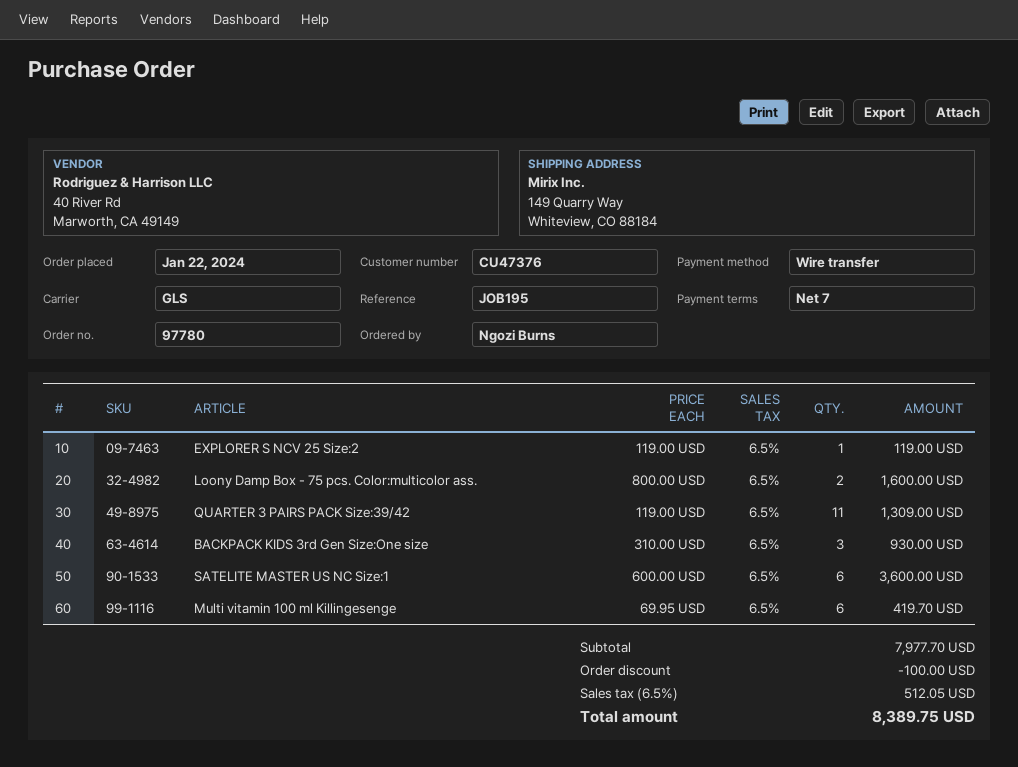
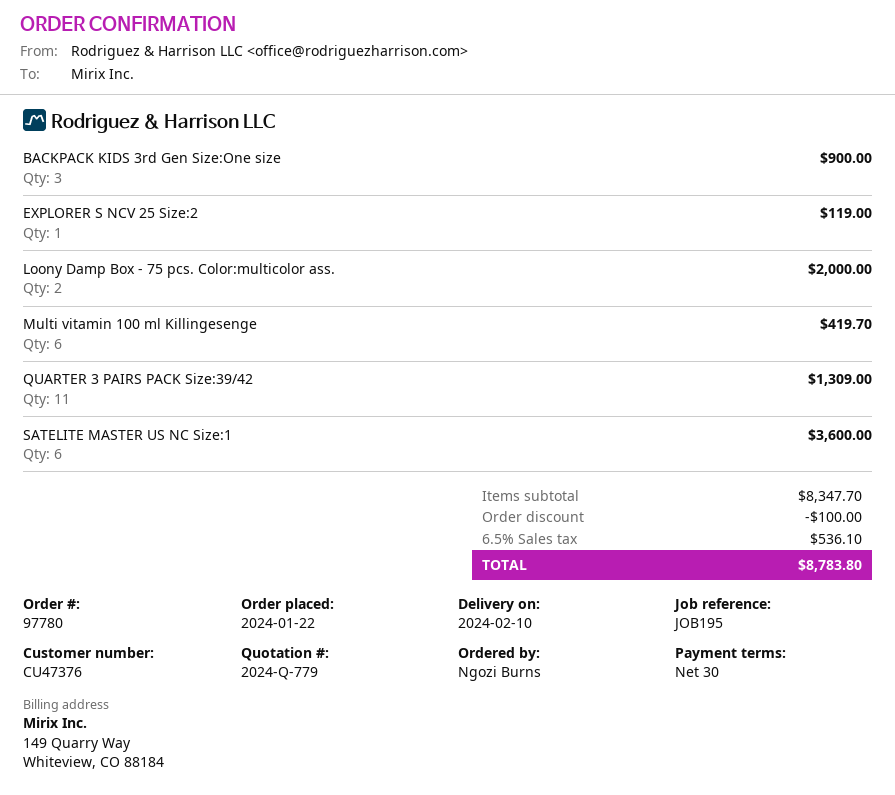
payment terms: 7 days -> 30 days
Loony Damp Box - 75 pcs. Color:multicolor ass.: 2 for 1600.00 -> 2 for 2000.00
BACKPACK KIDS 3rd Gen Size:One size: 3 for 930.00 -> 3 for 900.00
subtotal: 7977.70 -> 8347.70
tax: 6.5% = 512.05 -> 6.5% = 536.10
total: 8389.75 -> 8783.80

